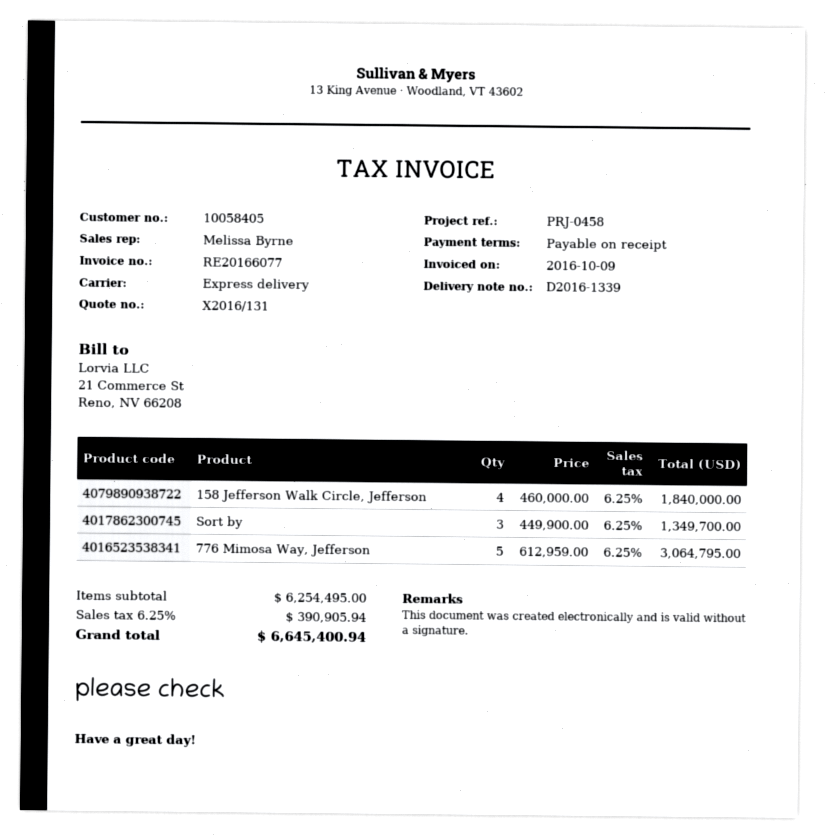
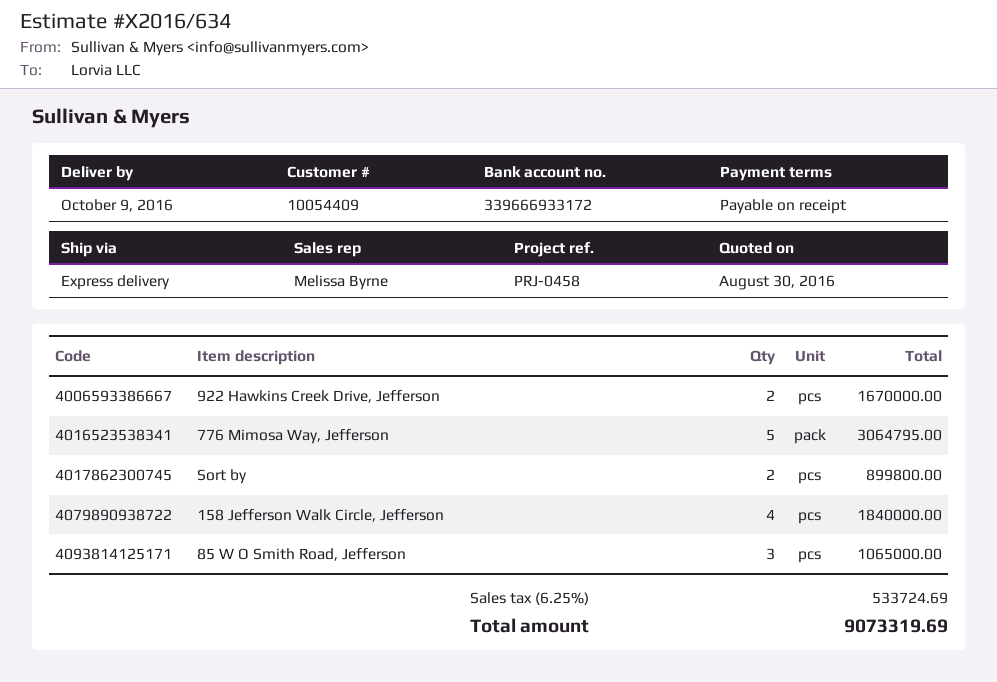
quote number: X2016/131 -> X2016/634
customer number: 10058405 -> 10054409
Sort by: 3 for 1349700.00 -> 2 for 899800.00
922 Hawkins Creek Drive, Jefferson: none -> 2 for 1670000.00
85 W O Smith Road, Jefferson: none -> 3 for 1065000.00
tax: 6.25% = 390905.94 -> 6.25% = 533724.69
total: 6645400.94 -> 9073319.69

